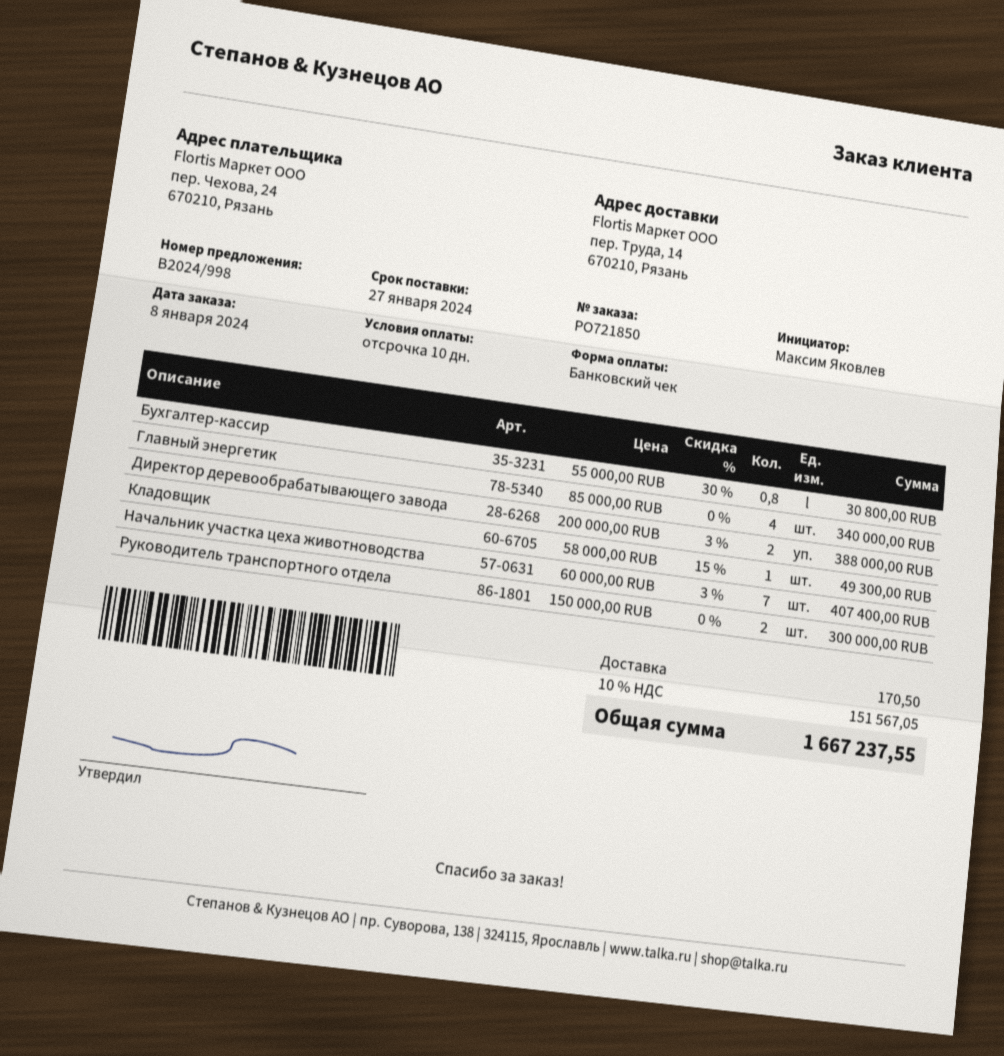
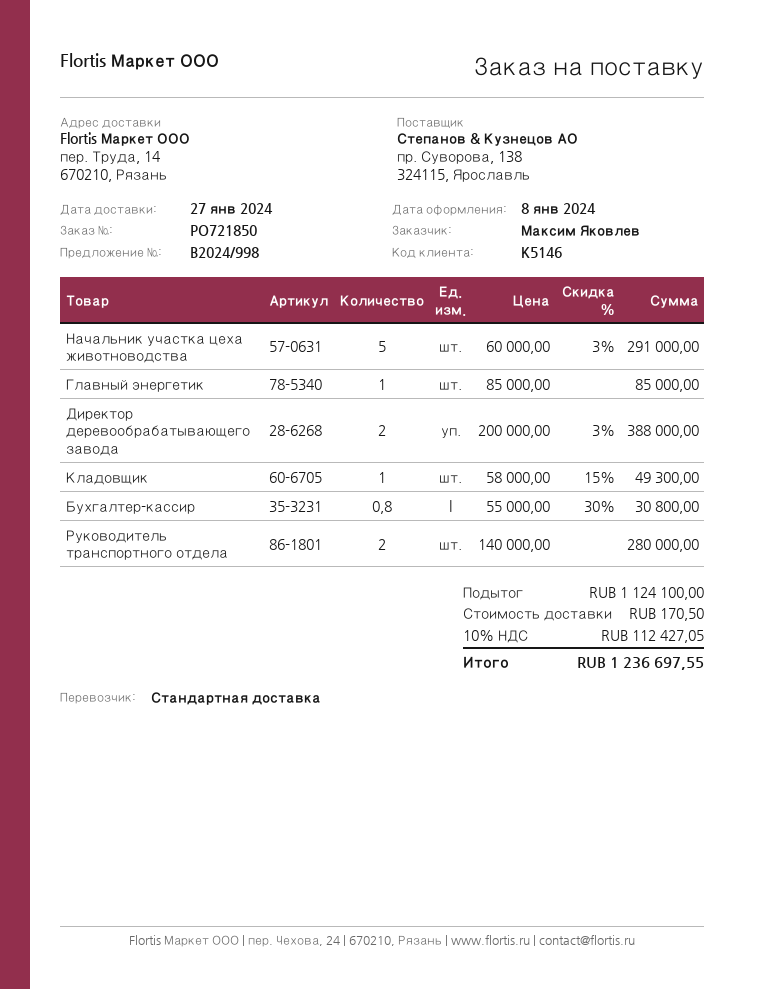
Главный энергетик: 4 x 85000.00 = 340000.00 -> 1 x 85000.00 = 85000.00
Начальник участка цеха животноводства: 7 x 60000.00 - 3% = 407400.00 -> 5 x 60000.00 - 3% = 291000.00
Руководитель транспортного отдела: 2 x 150000.00 = 300000.00 -> 2 x 140000.00 = 280000.00
tax: 10% = 151567.05 -> 10% = 112427.05
total: 1667237.55 -> 1236697.55

